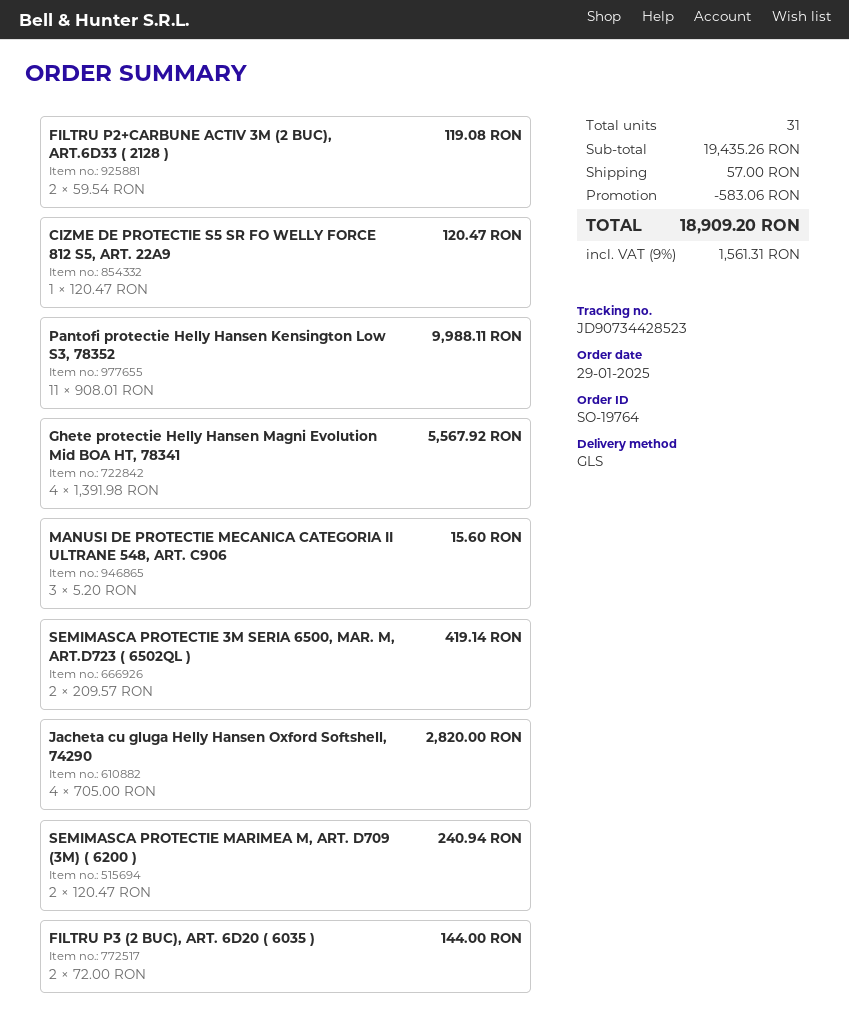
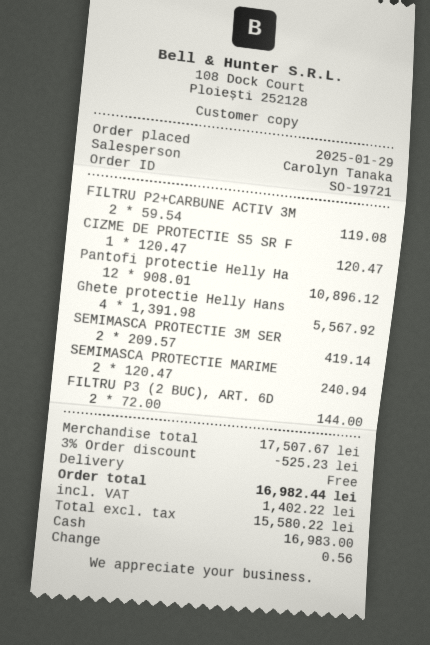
order number: SO-19764 -> SO-19721
Pantofi protectie Helly Hansen Kensington Low S3, 78352: 11 x 908.01 = 9988.11 -> 12 x 908.01 = 10896.12
MANUSI DE PROTECTIE MECANICA CATEGORIA II ULTRANE 548, ART. C906: 3 x 5.20 = 15.60 -> none
Jacheta cu gluga Helly Hansen Oxford Softshell, 74290: 4 x 705.00 = 2820.00 -> none
subtotal: 19435.26 -> 17507.67
discount: 583.06 -> 525.23
shipping: 57.00 -> 0.00
tax: 1561.31 -> 1402.22
total: 18909.20 -> 16982.44

